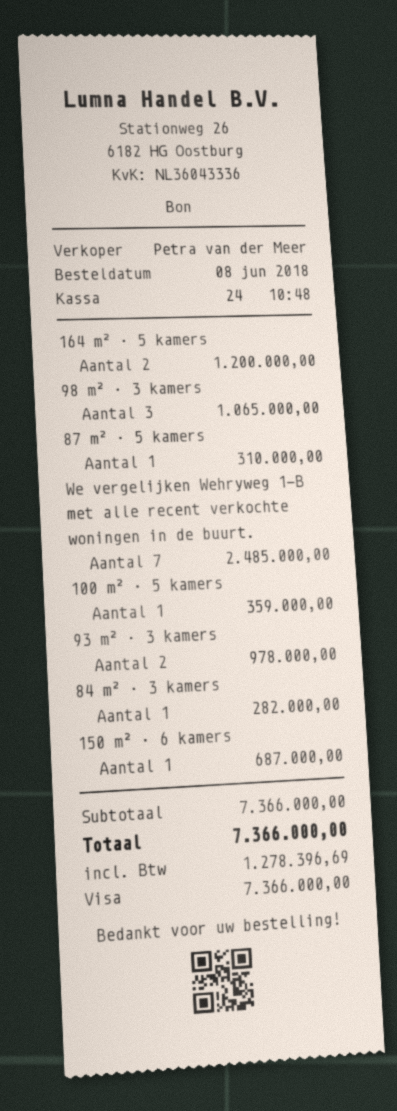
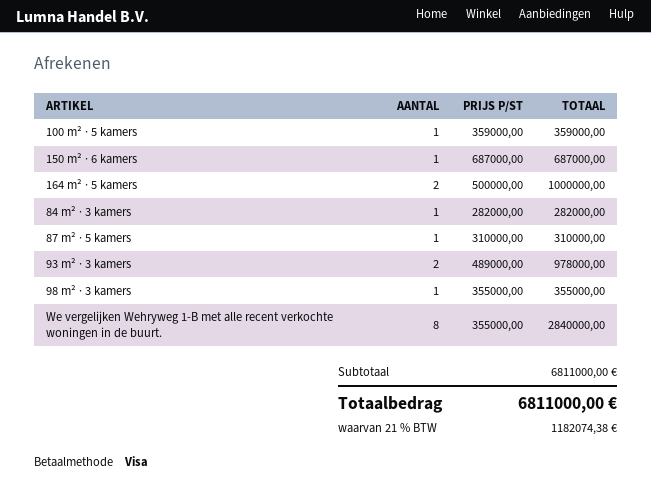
164 m² · 5 kamers: 2 for 1200000.00 -> 2 for 1000000.00
98 m² · 3 kamers: 3 for 1065000.00 -> 1 for 355000.00
We vergelijken Wehryweg 1-B met alle recent verkochte woningen in de buurt.: 7 for 2485000.00 -> 8 for 2840000.00
subtotal: 7366000.00 -> 6811000.00
tax: 1278396.69 -> 1182074.38
total: 7366000.00 -> 6811000.00

